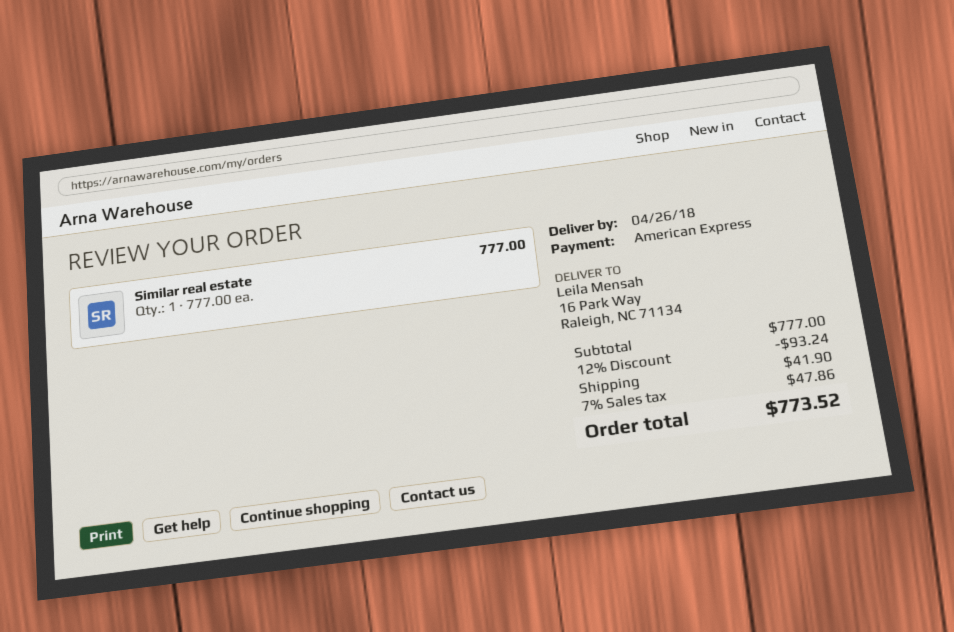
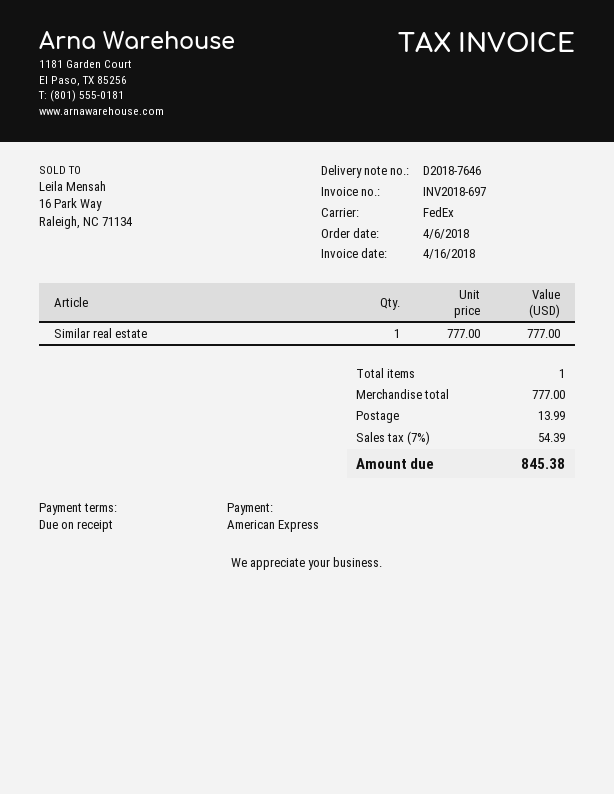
discount: 12% = 93.24 -> none
shipping: 41.90 -> 13.99
tax: 7% = 47.86 -> 7% = 54.39
total: 773.52 -> 845.38

